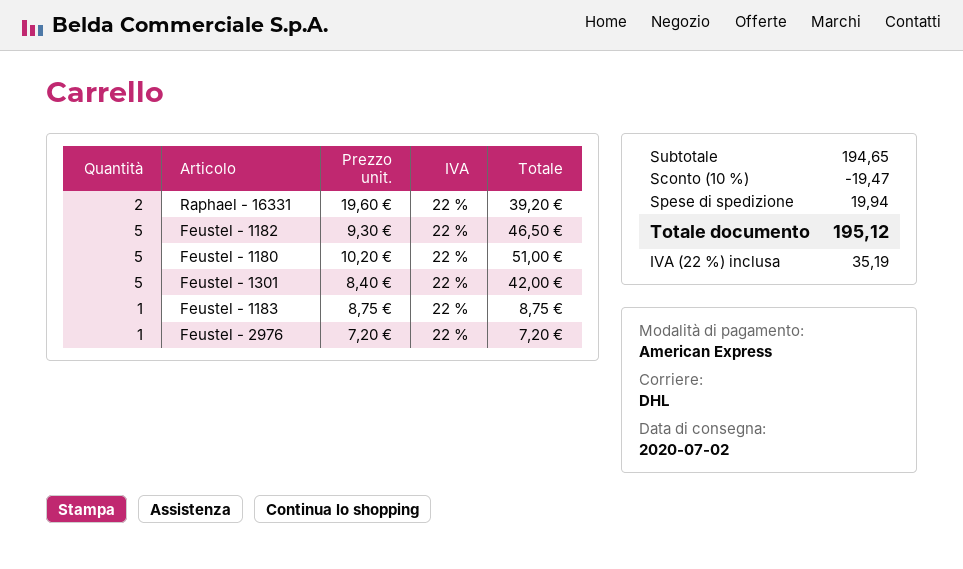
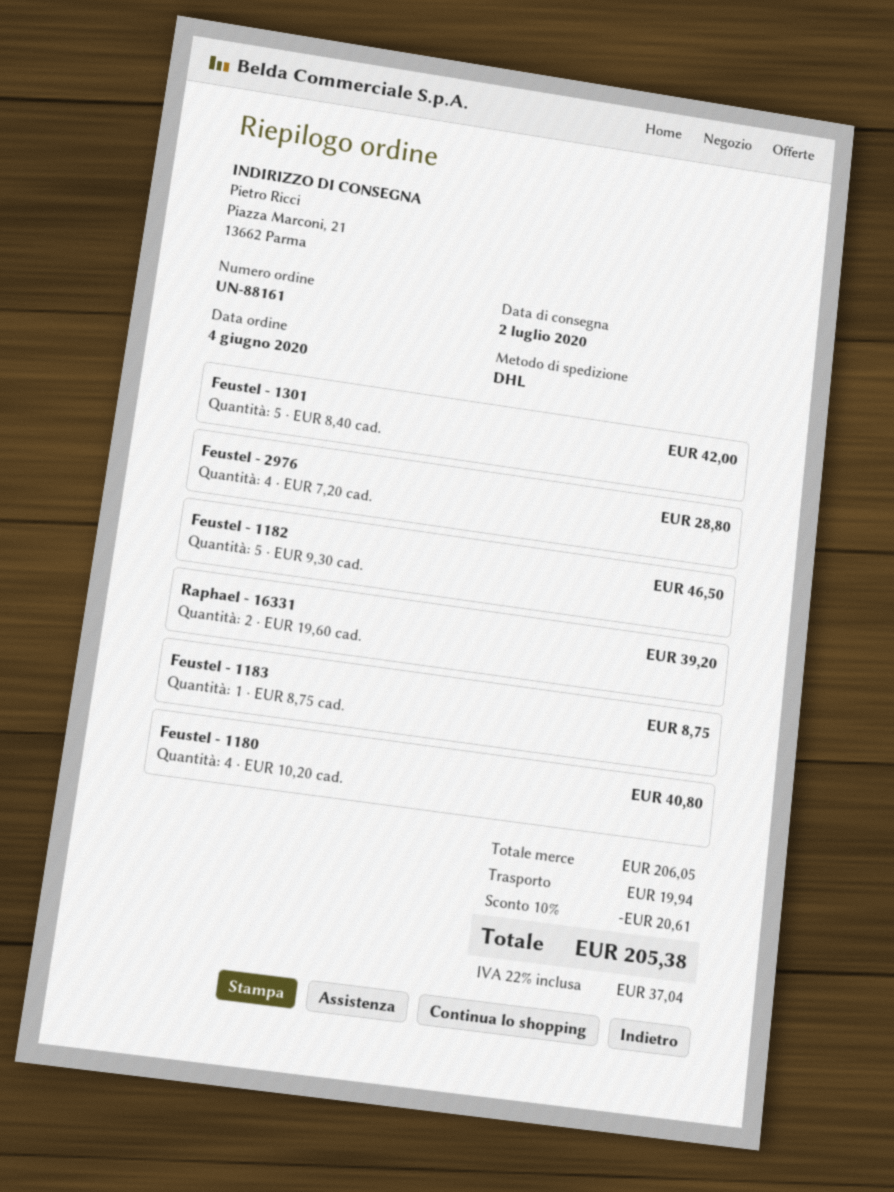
Feustel - 1180: 5 x 10.20 = 51.00 -> 4 x 10.20 = 40.80
Feustel - 2976: 1 x 7.20 = 7.20 -> 4 x 7.20 = 28.80
subtotal: 194.65 -> 206.05
discount: 10% = 19.47 -> 10% = 20.61
tax: 22% = 35.19 -> 22% = 37.04
total: 195.12 -> 205.38

